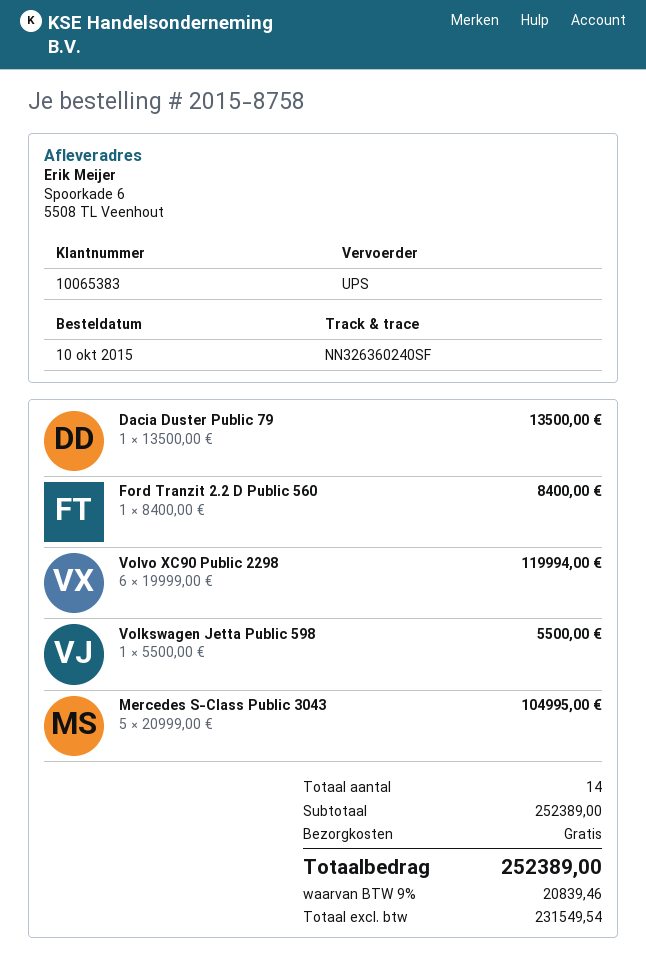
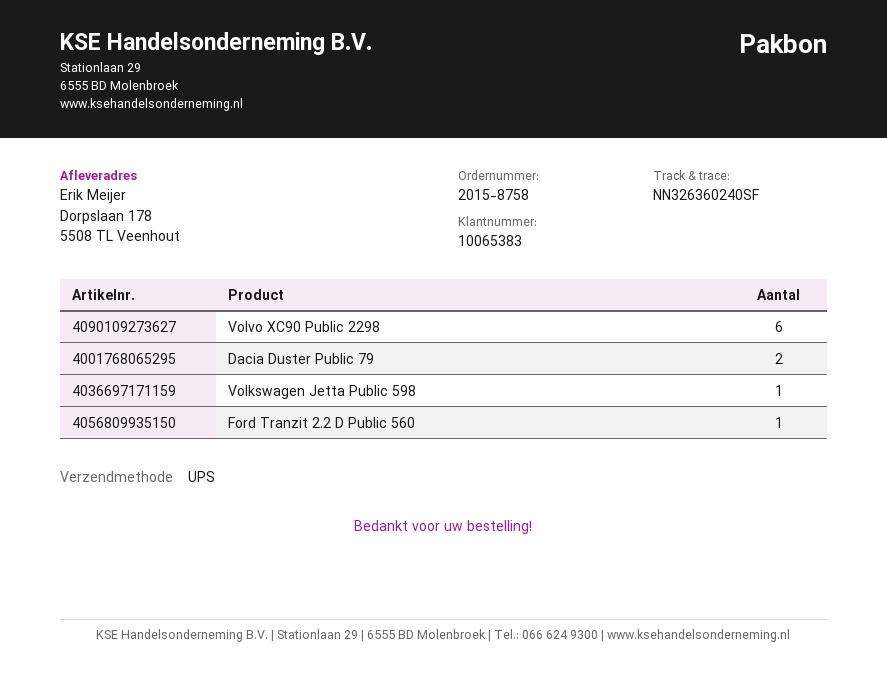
ship to: Spoorkade 6, 5508 TL Veenhout -> Dorpslaan 178, 5508 TL Veenhout
Dacia Duster Public 79: 1 -> 2
Mercedes S-Class Public 3043: 5 -> none

